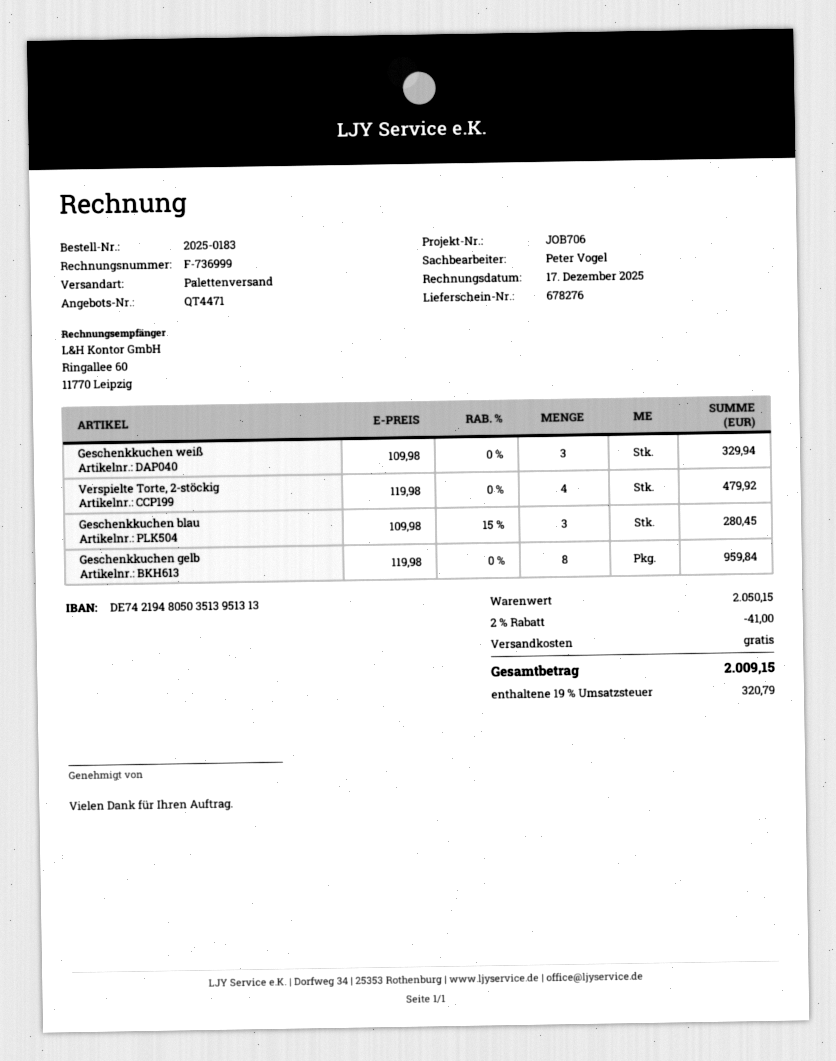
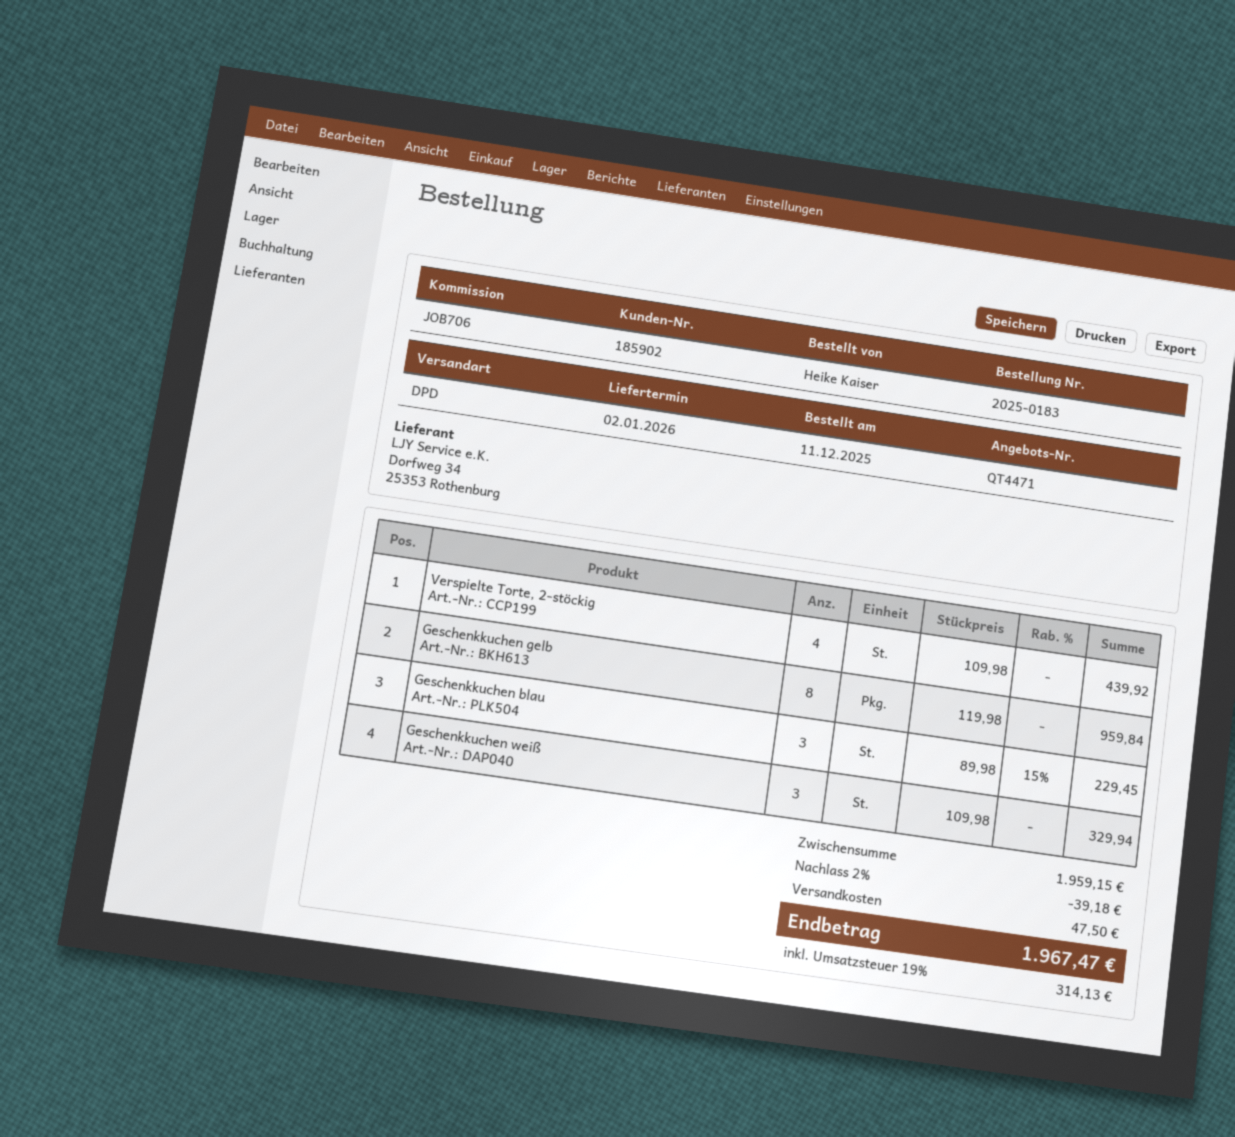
shipping method: pallet freight -> DPD
Verspielte Torte, 2-stöckig: 4 x 119.98 = 479.92 -> 4 x 109.98 = 439.92
Geschenkkuchen blau: 3 x 109.98 - 15% = 280.45 -> 3 x 89.98 - 15% = 229.45
subtotal: 2050.15 -> 1959.15
discount: 2% = 41.00 -> 2% = 39.18
shipping: 0.00 -> 47.50
tax: 19% = 320.79 -> 19% = 314.13
total: 2009.15 -> 1967.47

